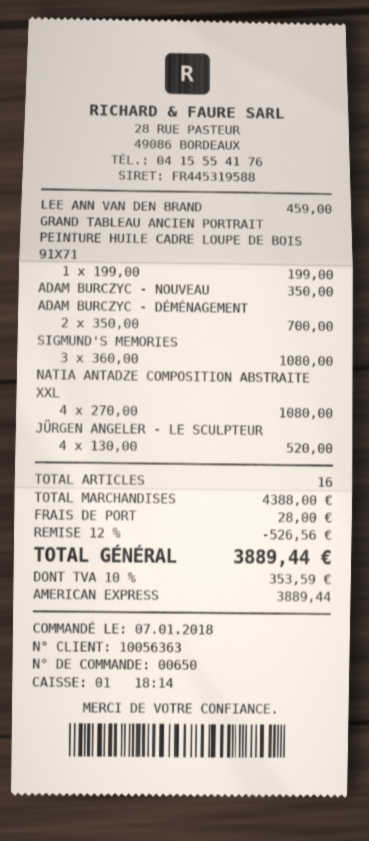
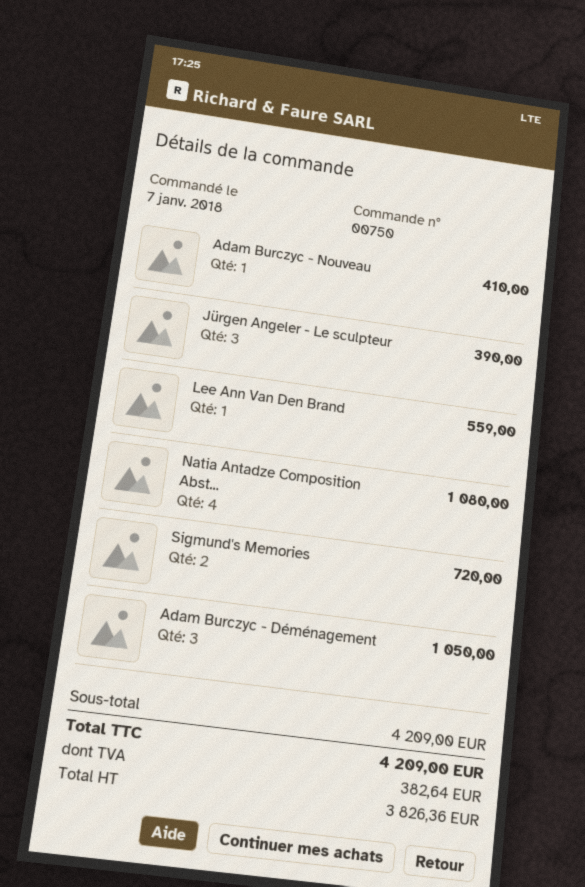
order number: 00650 -> 00750
LEE ANN VAN DEN BRAND: 1 for 459.00 -> 1 for 559.00
GRAND TABLEAU ANCIEN PORTRAIT PEINTURE HUILE CADRE LOUPE DE BOIS 91X71: 1 for 199.00 -> none
ADAM BURCZYC - NOUVEAU: 1 for 350.00 -> 1 for 410.00
ADAM BURCZYC - DÉMÉNAGEMENT: 2 for 700.00 -> 3 for 1050.00
SIGMUND'S MEMORIES: 3 for 1080.00 -> 2 for 720.00
JÜRGEN ANGELER - LE SCULPTEUR: 4 for 520.00 -> 3 for 390.00
subtotal: 4388.00 -> 4209.00
discount: 12% = 526.56 -> none
shipping: 28.00 -> none
tax: 353.59 -> 382.64
total: 3889.44 -> 4209.00

